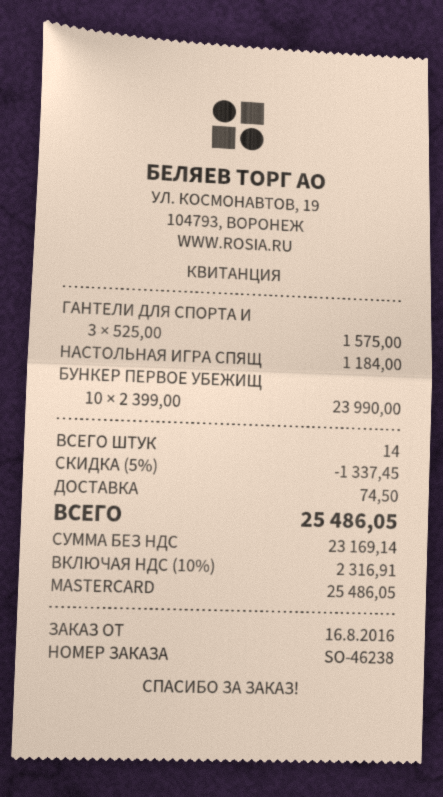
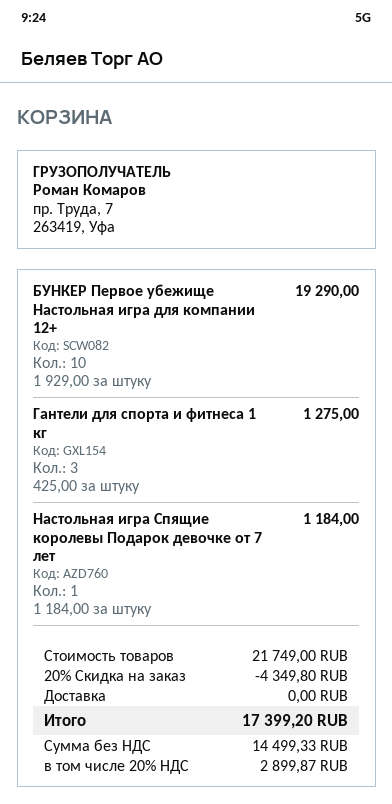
ГАНТЕЛИ ДЛЯ СПОРТА И: 3 x 525.00 = 1575.00 -> 3 x 425.00 = 1275.00
БУНКЕР ПЕРВОЕ УБЕЖИЩ: 10 x 2399.00 = 23990.00 -> 10 x 1929.00 = 19290.00
discount: 5% = 1337.45 -> 20% = 4349.80
shipping: 74.50 -> 0.00
net: 23169.14 -> 14499.33
tax: 10% = 2316.91 -> 20% = 2899.87
total: 25486.05 -> 17399.20

